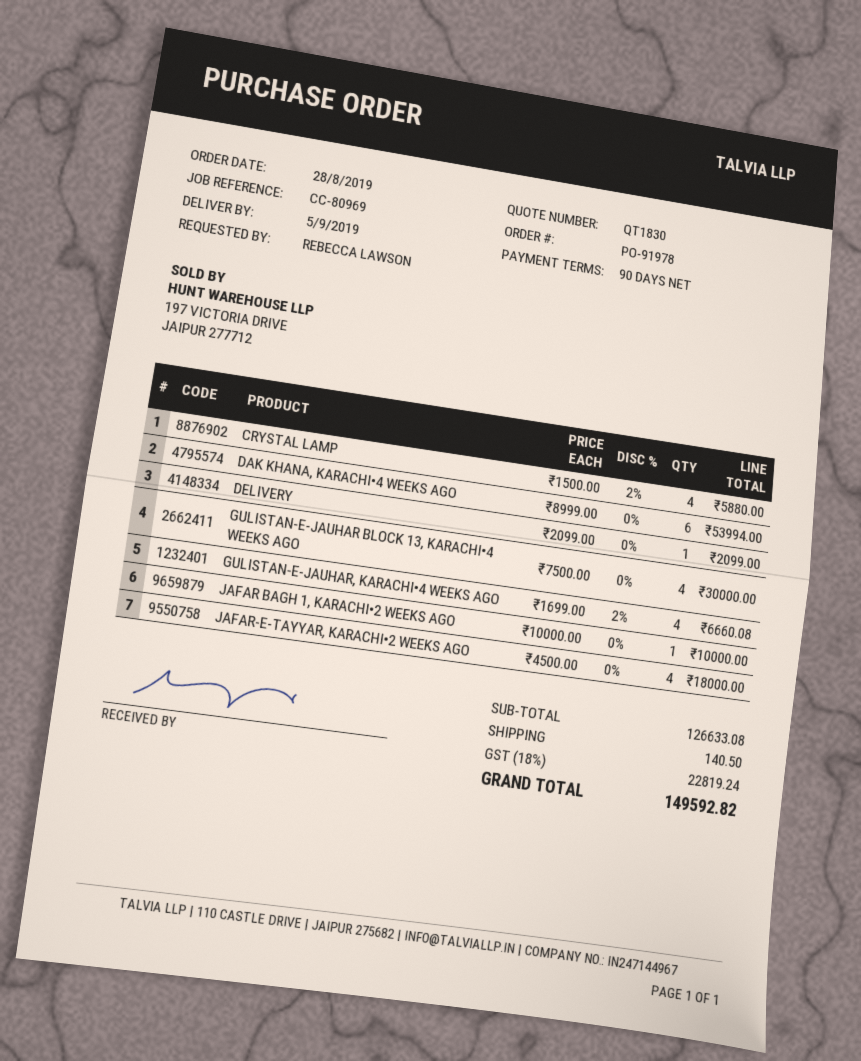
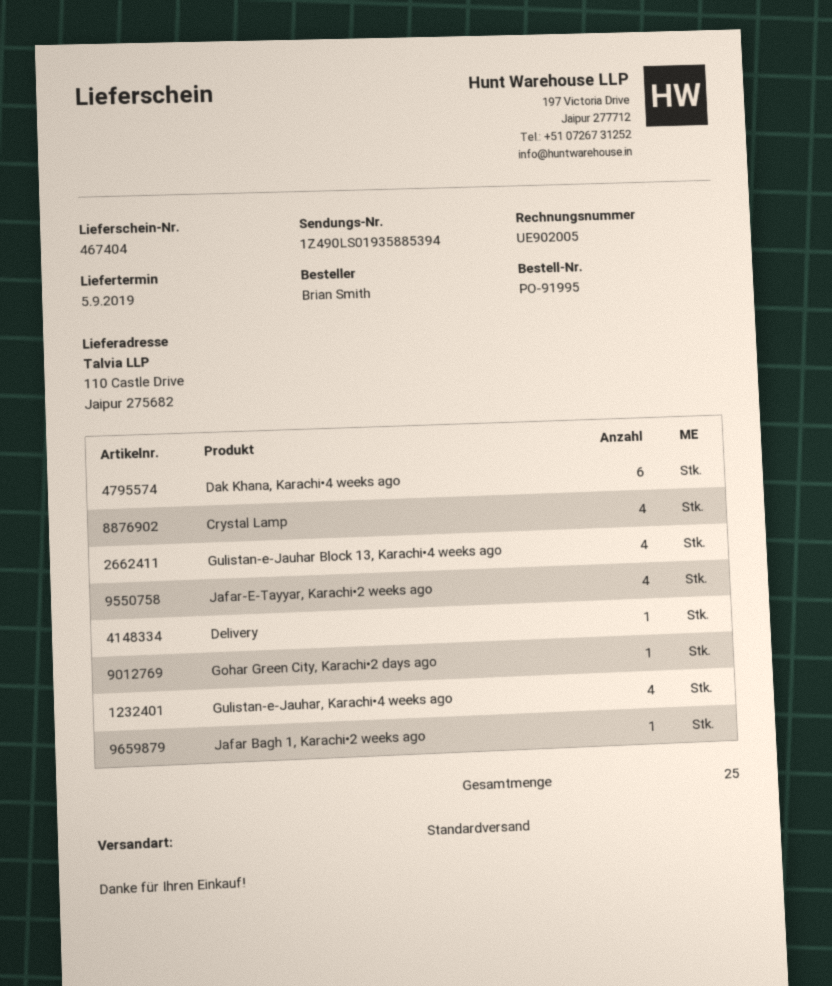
order number: PO-91978 -> PO-91995
ordered by: REBECCA LAWSON -> Brian Smith
Gohar Green City, Karachi•2 days ago: none -> 1

